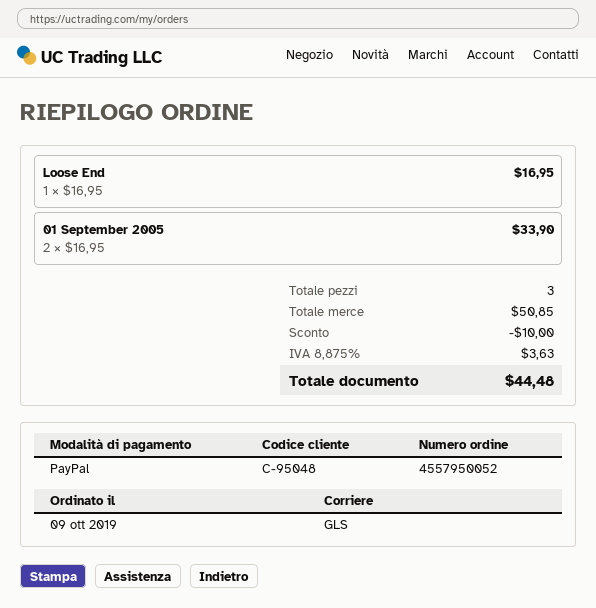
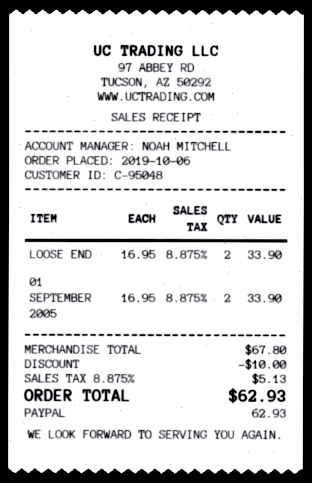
order date: 2019-10-09 -> 2019-10-06
Loose End: 1 x 16.95 = 16.95 -> 2 x 16.95 = 33.90
subtotal: 50.85 -> 67.80
tax: 8.875% = 3.63 -> 8.875% = 5.13
total: 44.48 -> 62.93

